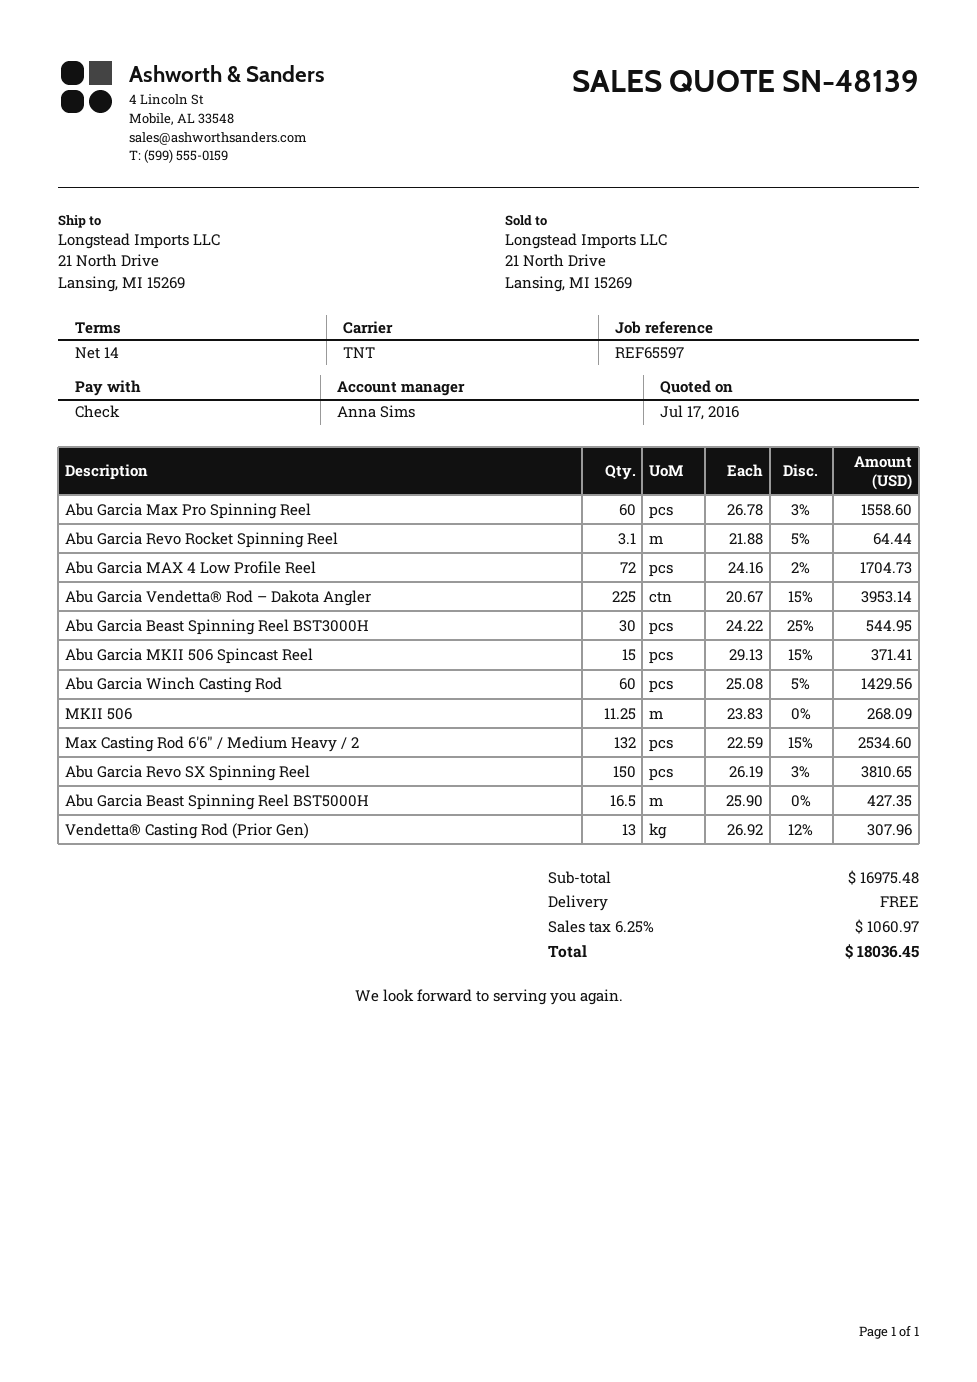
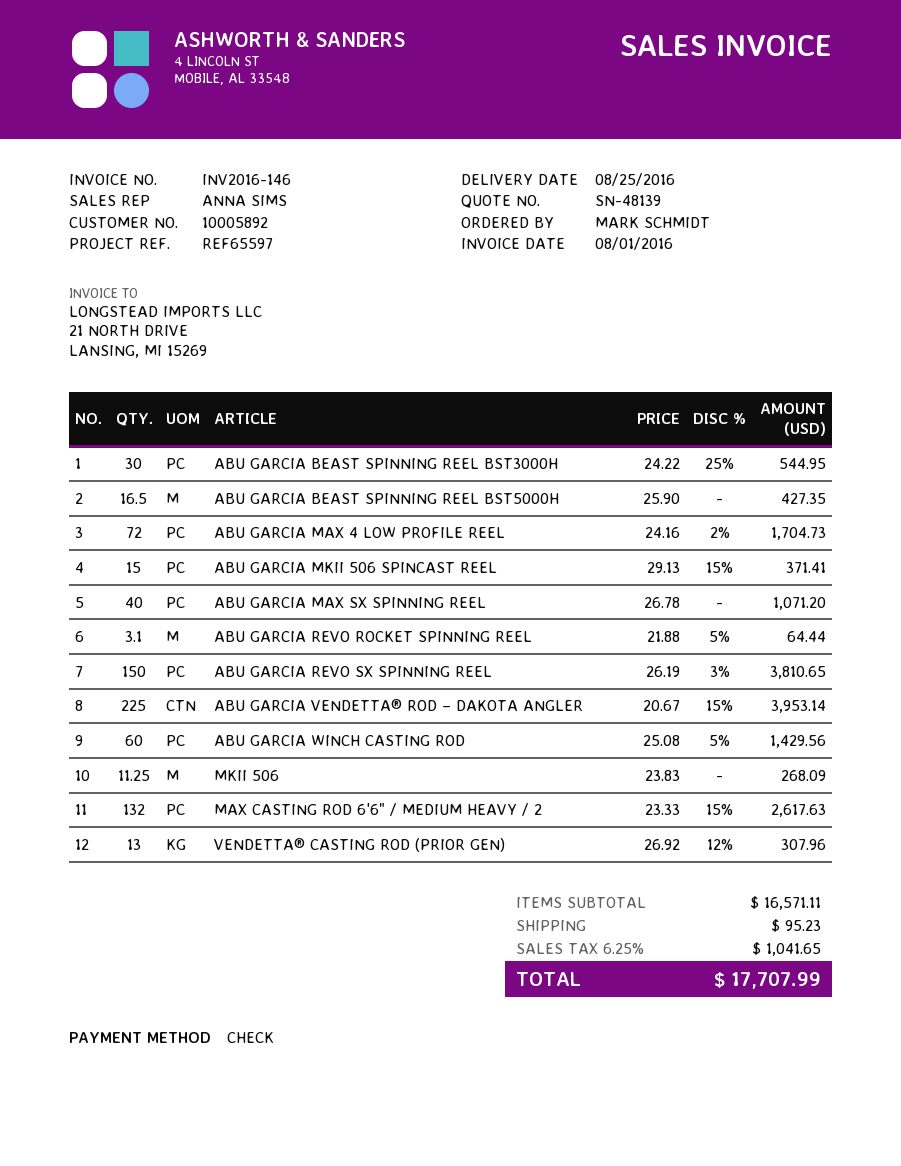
Abu Garcia Max Pro Spinning Reel: 60 x 26.78 - 3% = 1558.60 -> none
Max Casting Rod 6'6" / Medium Heavy / 2: 132 x 22.59 - 15% = 2534.60 -> 132 x 23.33 - 15% = 2617.63
ABU GARCIA MAX SX SPINNING REEL: none -> 40 x 26.78 = 1071.20
subtotal: 16975.48 -> 16571.11
shipping: 0.00 -> 95.23
tax: 6.25% = 1060.97 -> 6.25% = 1041.65
total: 18036.45 -> 17707.99

